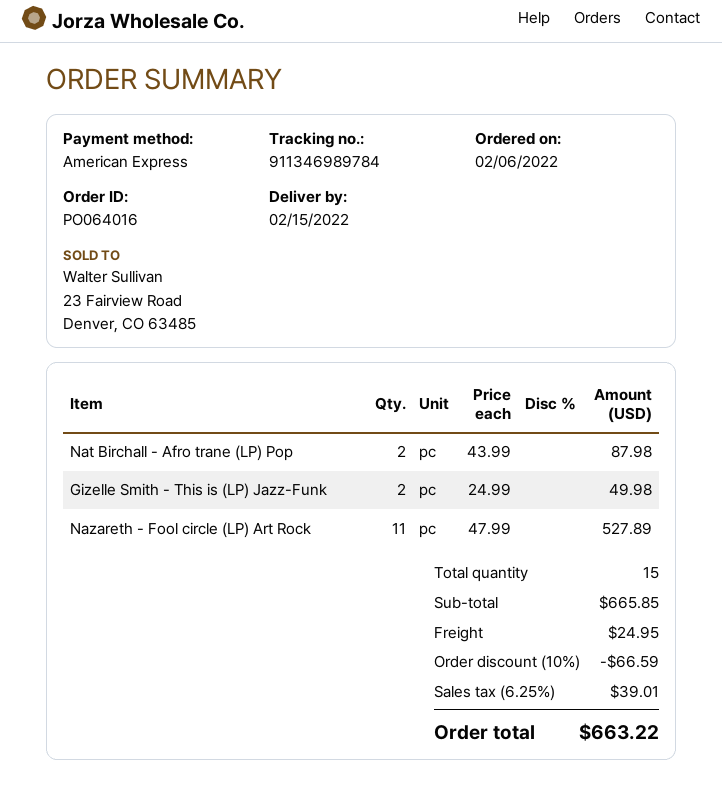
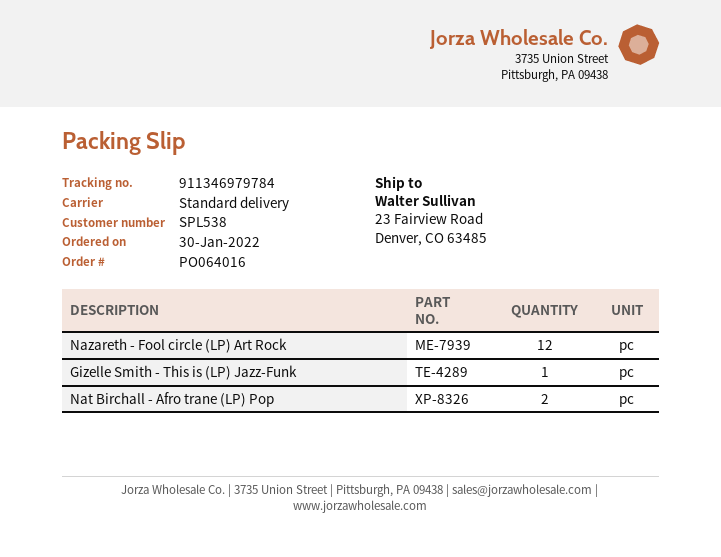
order date: 2022-02-06 -> 2022-01-30
tracking number: 911346989784 -> 911346979784
Gizelle Smith - This is (LP) Jazz-Funk: 2 -> 1
Nazareth - Fool circle (LP) Art Rock: 11 -> 12

